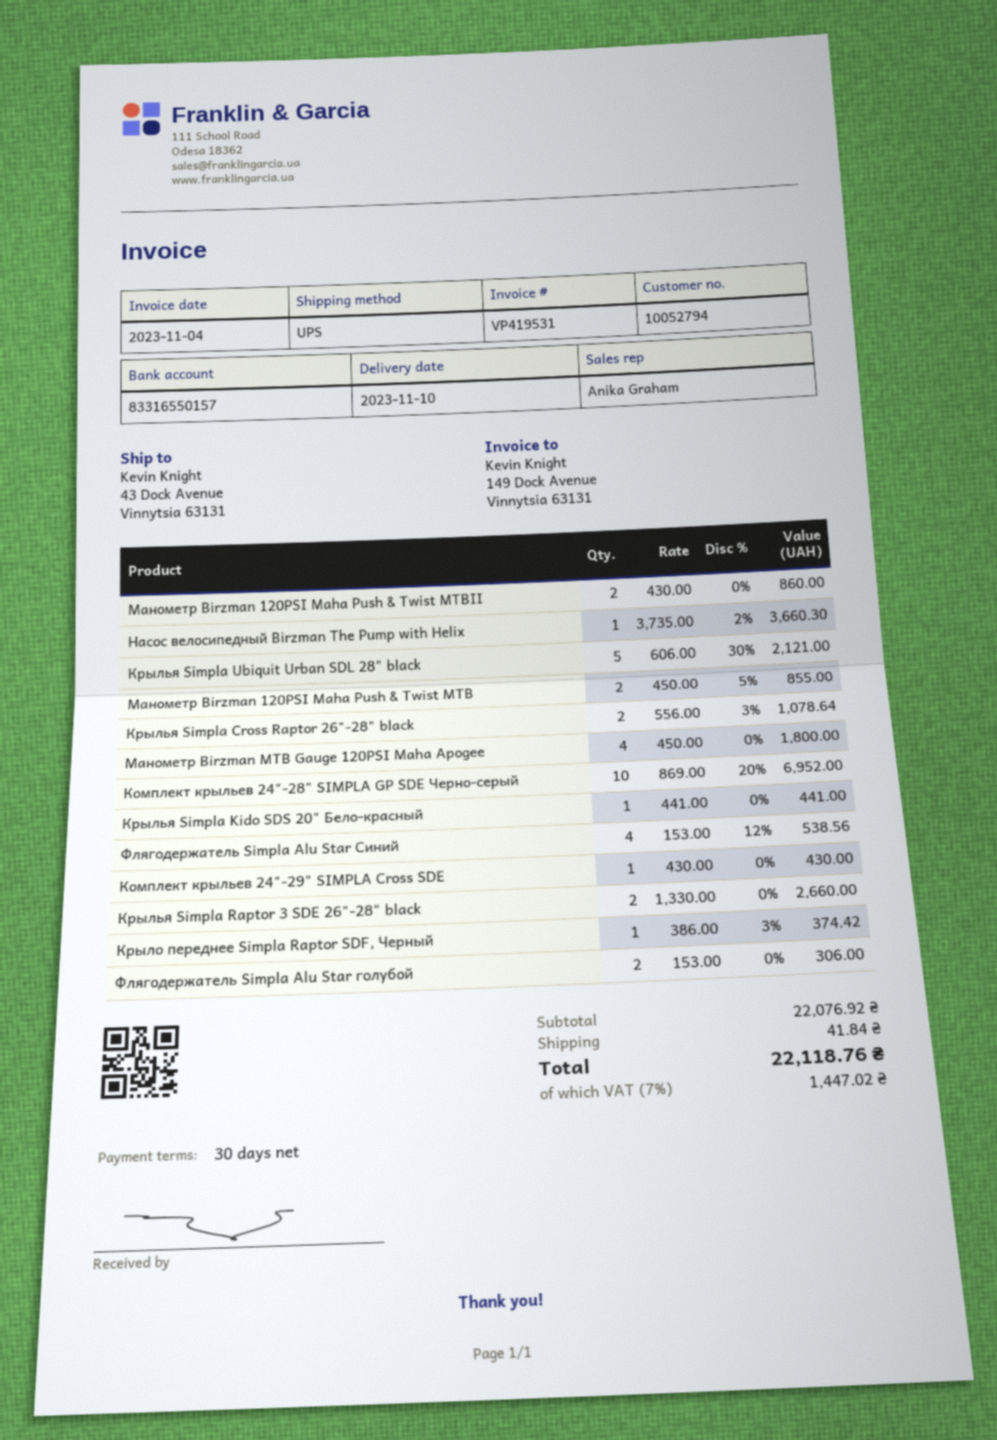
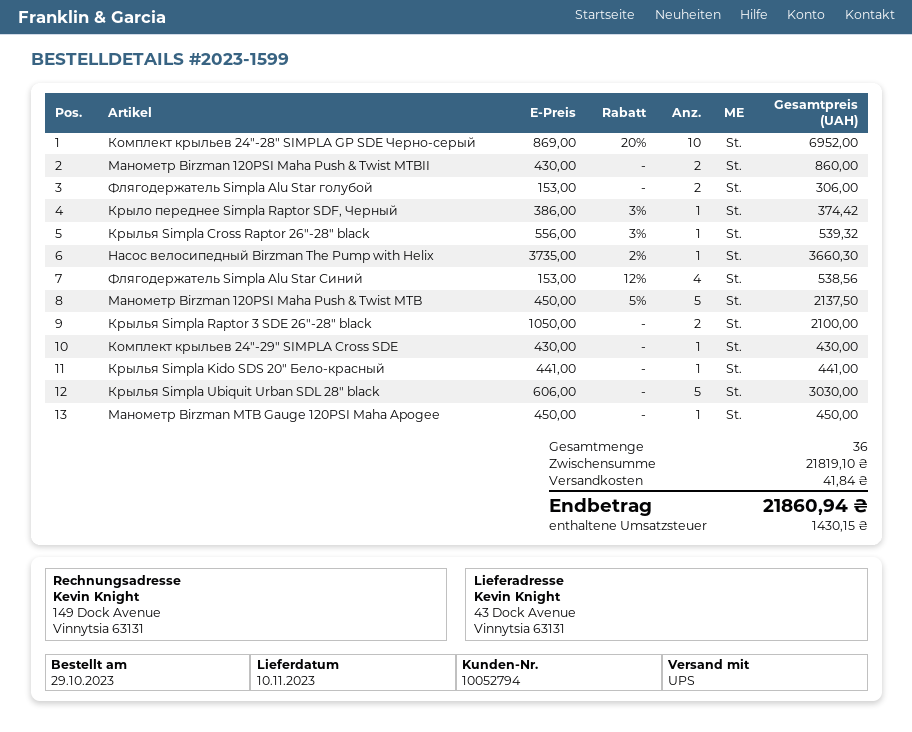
Крылья Simpla Ubiquit Urban SDL 28" black: 5 x 606.00 - 30% = 2121.00 -> 5 x 606.00 = 3030.00
Манометр Birzman 120PSI Maha Push & Twist MTB: 2 x 450.00 - 5% = 855.00 -> 5 x 450.00 - 5% = 2137.50
Крылья Simpla Cross Raptor 26"-28" black: 2 x 556.00 - 3% = 1078.64 -> 1 x 556.00 - 3% = 539.32
Манометр Birzman MTB Gauge 120PSI Maha Apogee: 4 x 450.00 = 1800.00 -> 1 x 450.00 = 450.00
Крылья Simpla Raptor 3 SDE 26"-28" black: 2 x 1330.00 = 2660.00 -> 2 x 1050.00 = 2100.00
subtotal: 22076.92 -> 21819.10
tax: 1447.02 -> 1430.15
total: 22118.76 -> 21860.94

